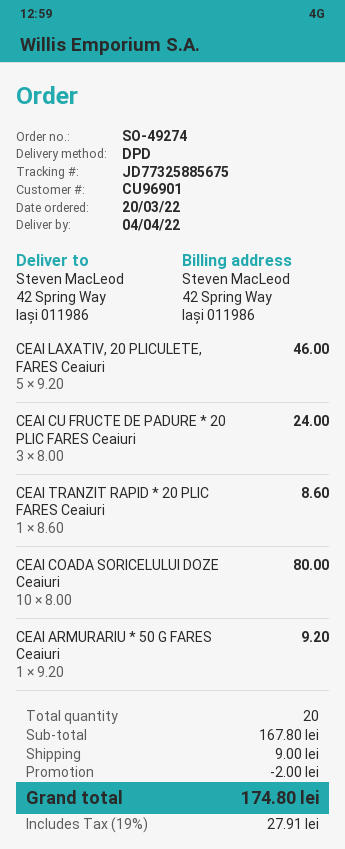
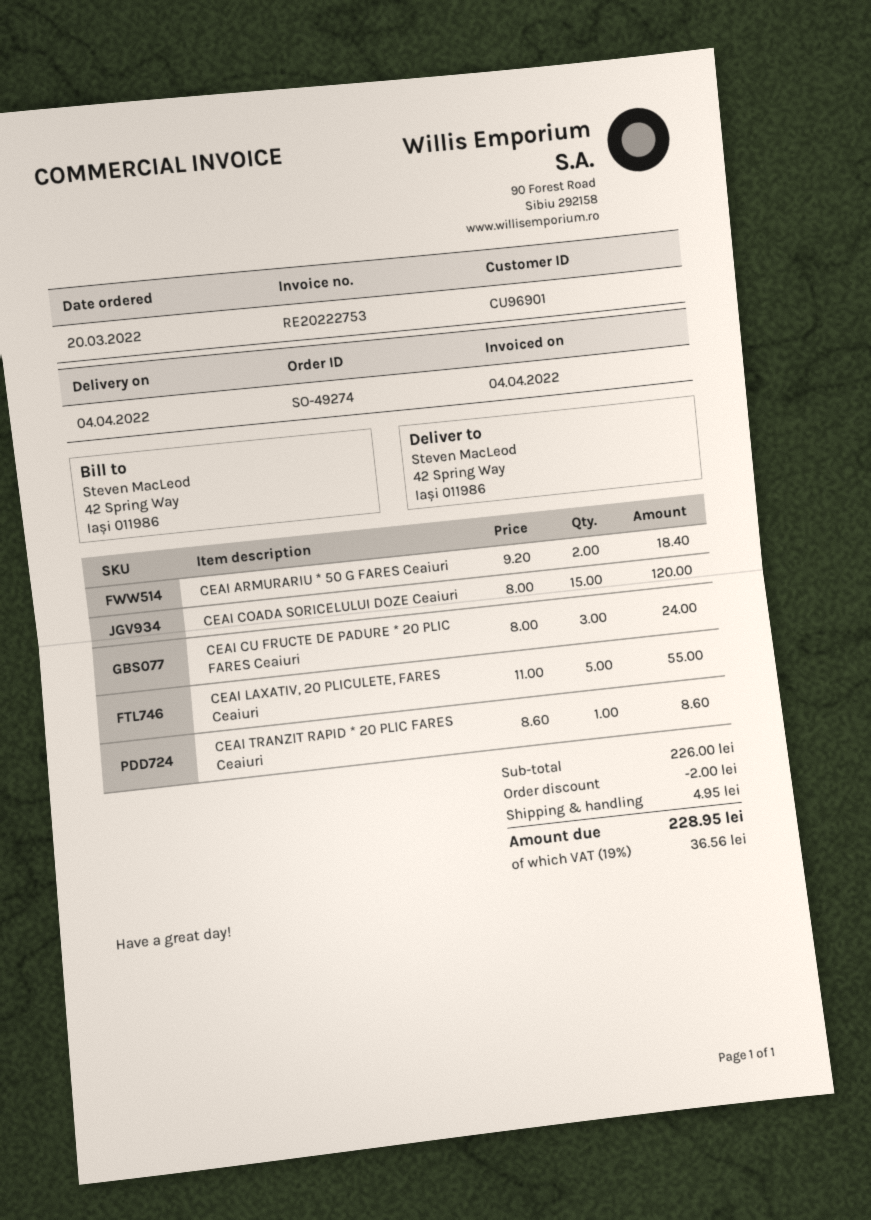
CEAI LAXATIV, 20 PLICULETE, FARES Ceaiuri: 5 x 9.20 = 46.00 -> 5 x 11.00 = 55.00
CEAI COADA SORICELULUI DOZE Ceaiuri: 10 x 8.00 = 80.00 -> 15 x 8.00 = 120.00
CEAI ARMURARIU * 50 G FARES Ceaiuri: 1 x 9.20 = 9.20 -> 2 x 9.20 = 18.40
subtotal: 167.80 -> 226.00
shipping: 9.00 -> 4.95
tax: 19% = 27.91 -> 19% = 36.56
total: 174.80 -> 228.95

